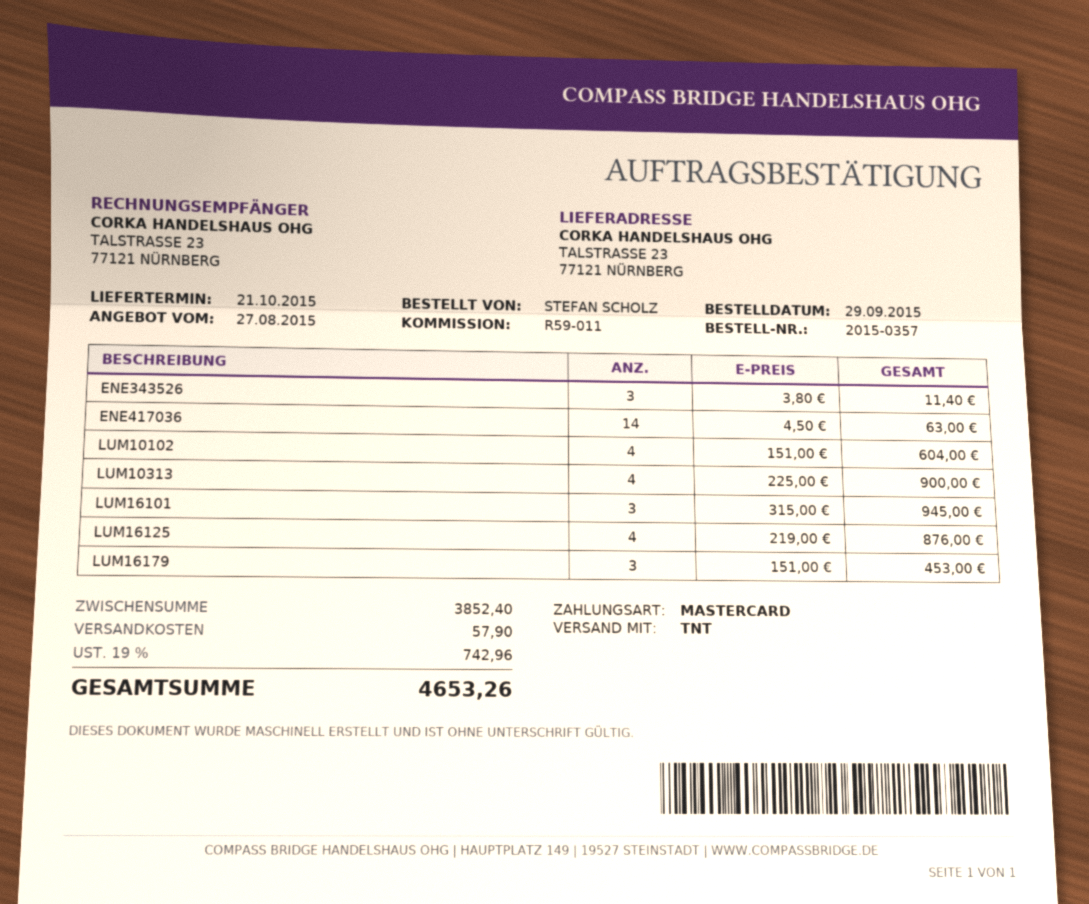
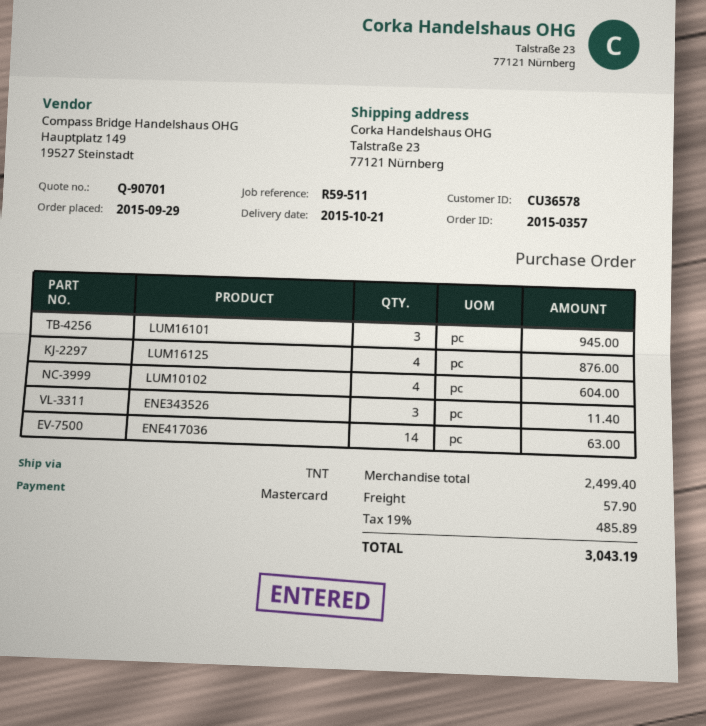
reference: R59-011 -> R59-511
LUM10313: 4 for 900.00 -> none
LUM16179: 3 for 453.00 -> none
subtotal: 3852.40 -> 2499.40
tax: 19% = 742.96 -> 19% = 485.89
total: 4653.26 -> 3043.19

